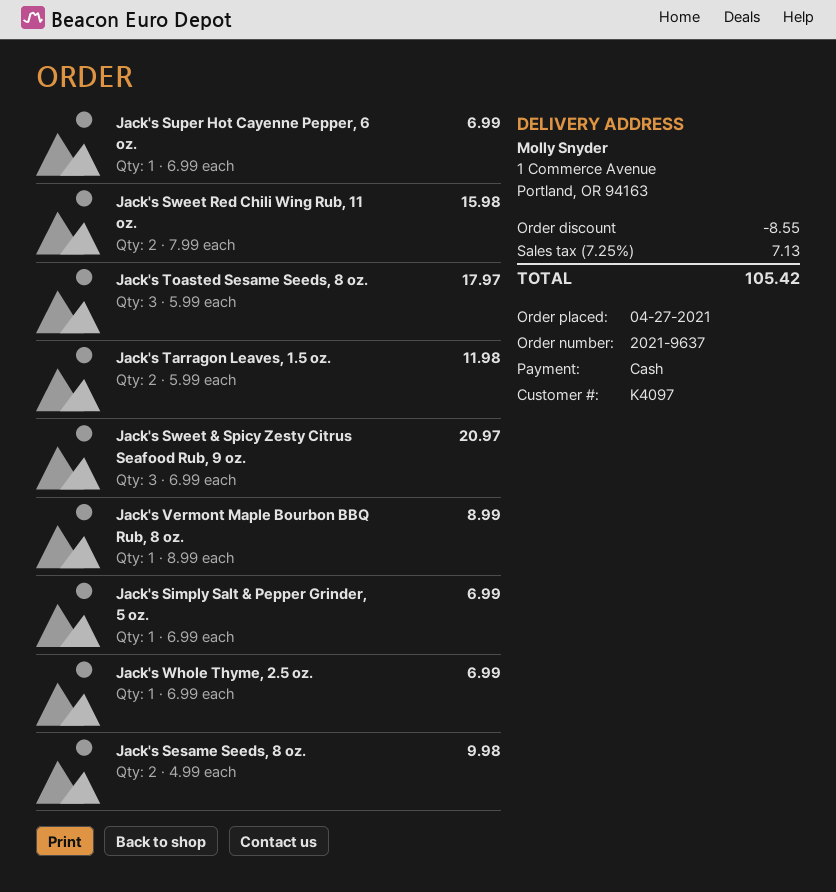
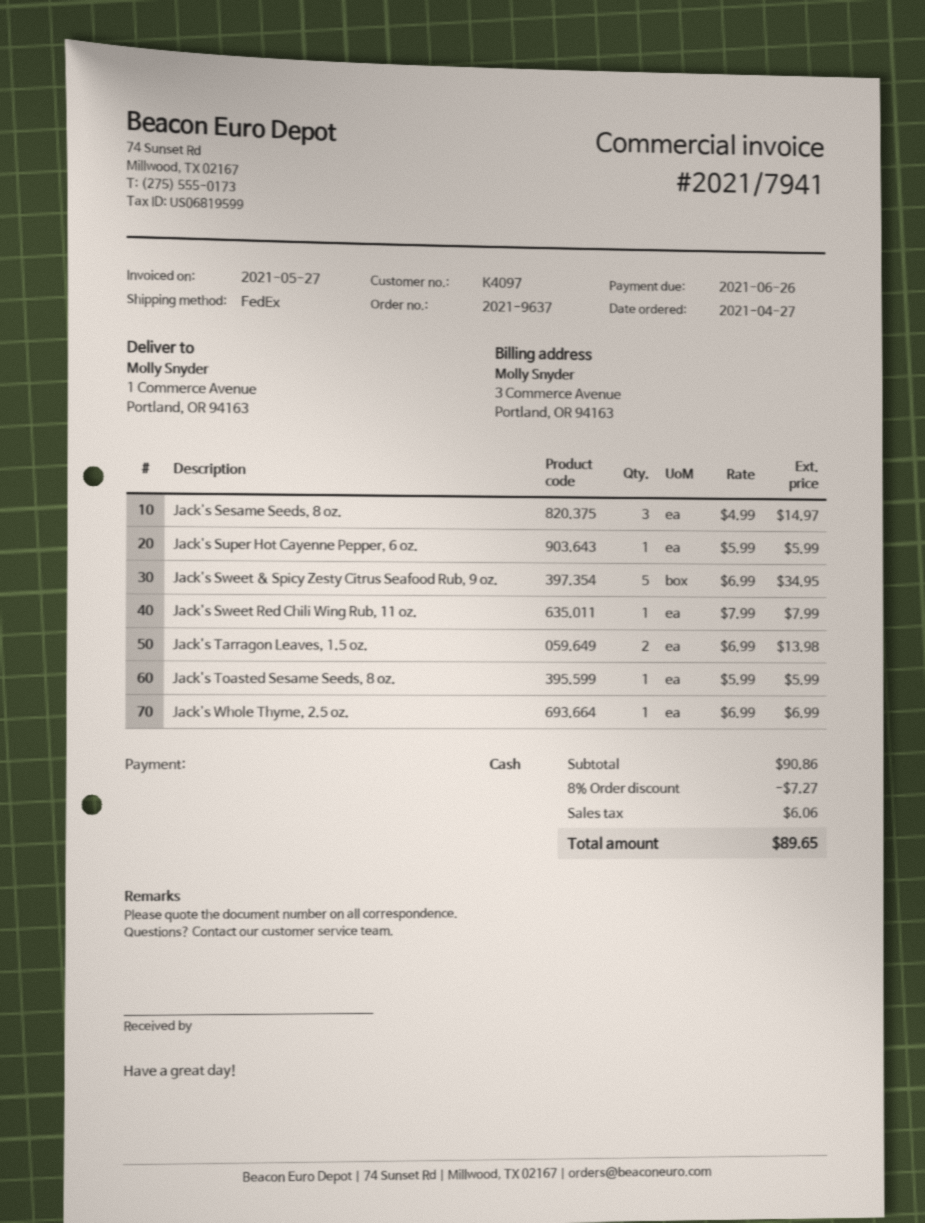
Jack's Super Hot Cayenne Pepper, 6 oz.: 1 x 6.99 = 6.99 -> 1 x 5.99 = 5.99
Jack's Sweet Red Chili Wing Rub, 11 oz.: 2 x 7.99 = 15.98 -> 1 x 7.99 = 7.99
Jack's Toasted Sesame Seeds, 8 oz.: 3 x 5.99 = 17.97 -> 1 x 5.99 = 5.99
Jack's Tarragon Leaves, 1.5 oz.: 2 x 5.99 = 11.98 -> 2 x 6.99 = 13.98
Jack's Sweet & Spicy Zesty Citrus Seafood Rub, 9 oz.: 3 x 6.99 = 20.97 -> 5 x 6.99 = 34.95
Jack's Vermont Maple Bourbon BBQ Rub, 8 oz.: 1 x 8.99 = 8.99 -> none
Jack's Simply Salt & Pepper Grinder, 5 oz.: 1 x 6.99 = 6.99 -> none
Jack's Sesame Seeds, 8 oz.: 2 x 4.99 = 9.98 -> 3 x 4.99 = 14.97
discount: 8.55 -> 7.27
tax: 7.13 -> 6.06
total: 105.42 -> 89.65

